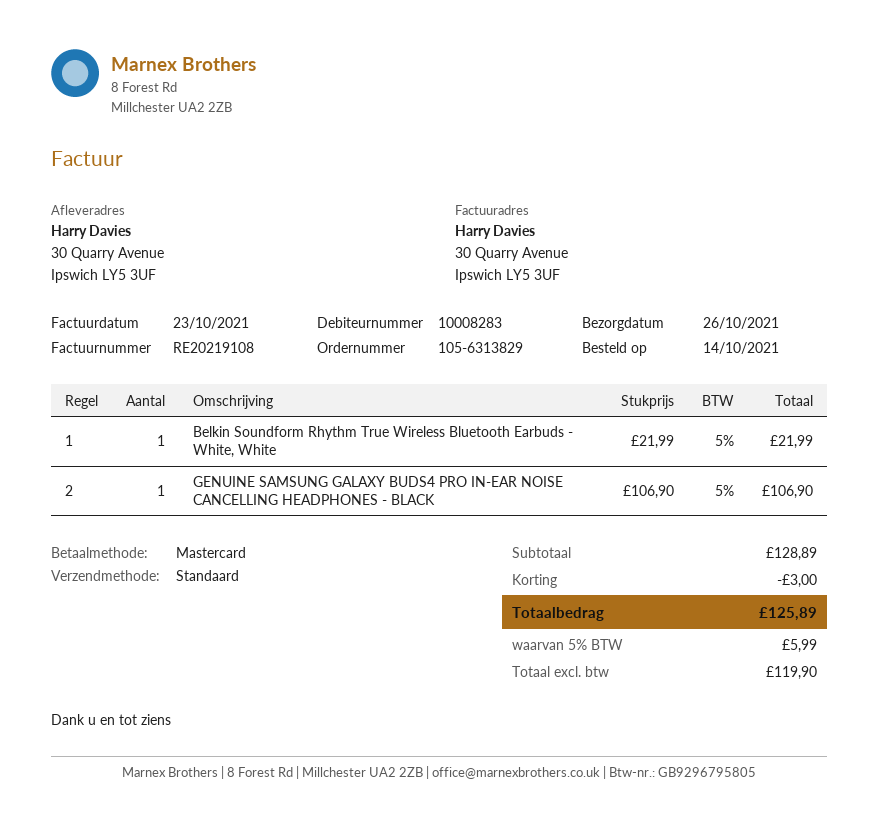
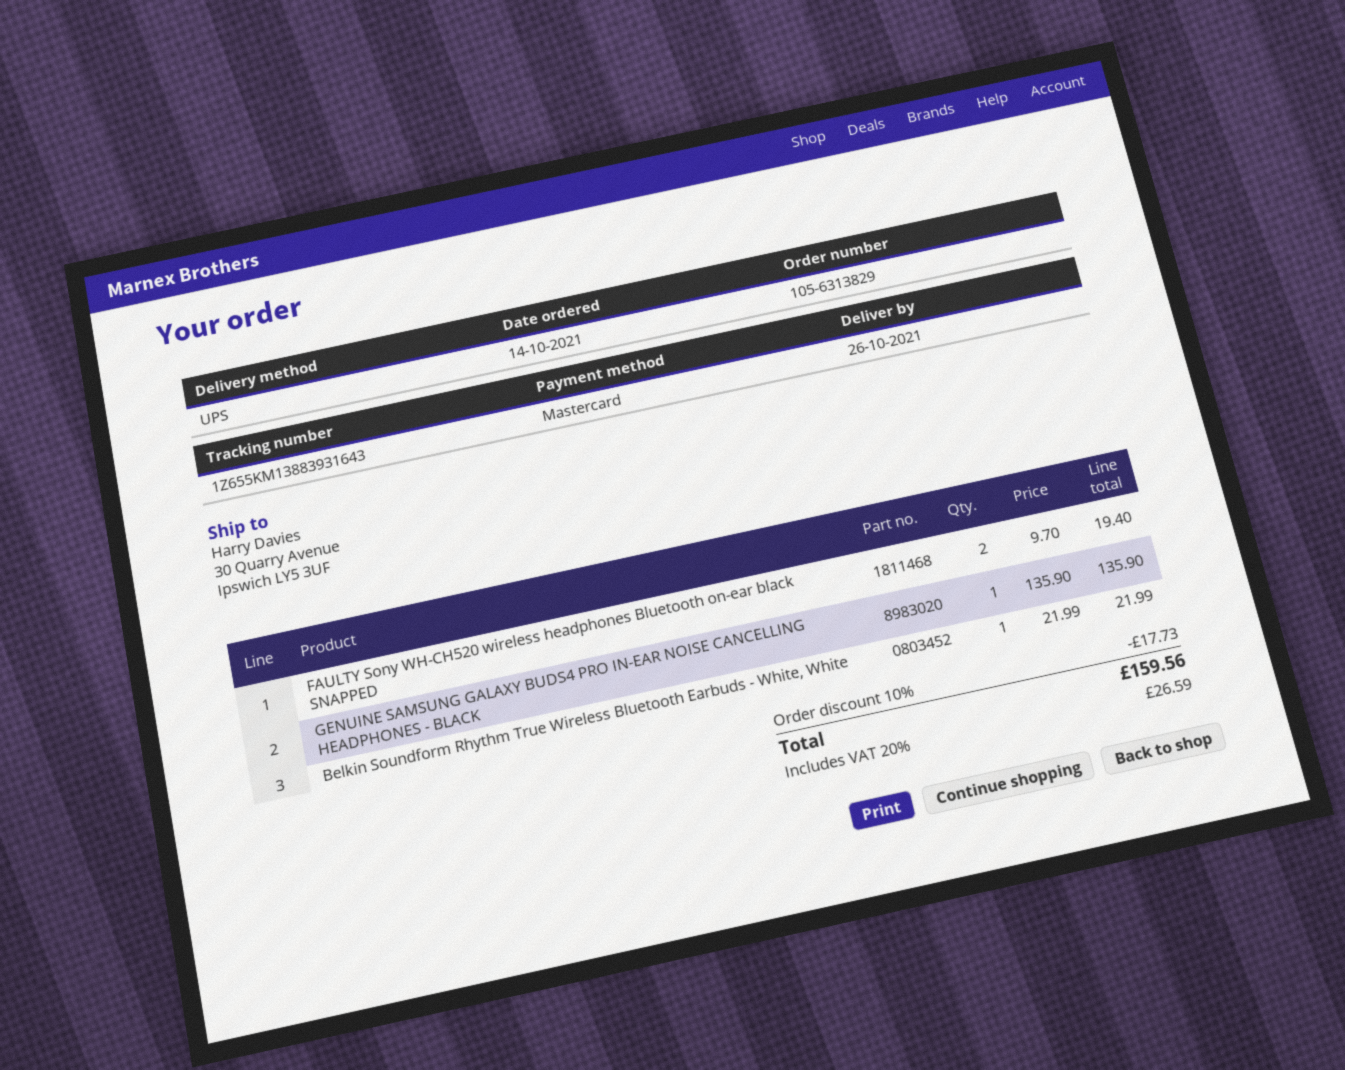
shipping method: standard -> UPS
GENUINE SAMSUNG GALAXY BUDS4 PRO IN-EAR NOISE CANCELLING HEADPHONES - BLACK: 1 x 106.90 = 106.90 -> 1 x 135.90 = 135.90
FAULTY Sony WH-CH520 wireless headphones Bluetooth on-ear black SNAPPED: none -> 2 x 9.70 = 19.40
discount: 3.00 -> 17.73
tax: 5% = 5.99 -> 20% = 26.59
total: 125.89 -> 159.56

